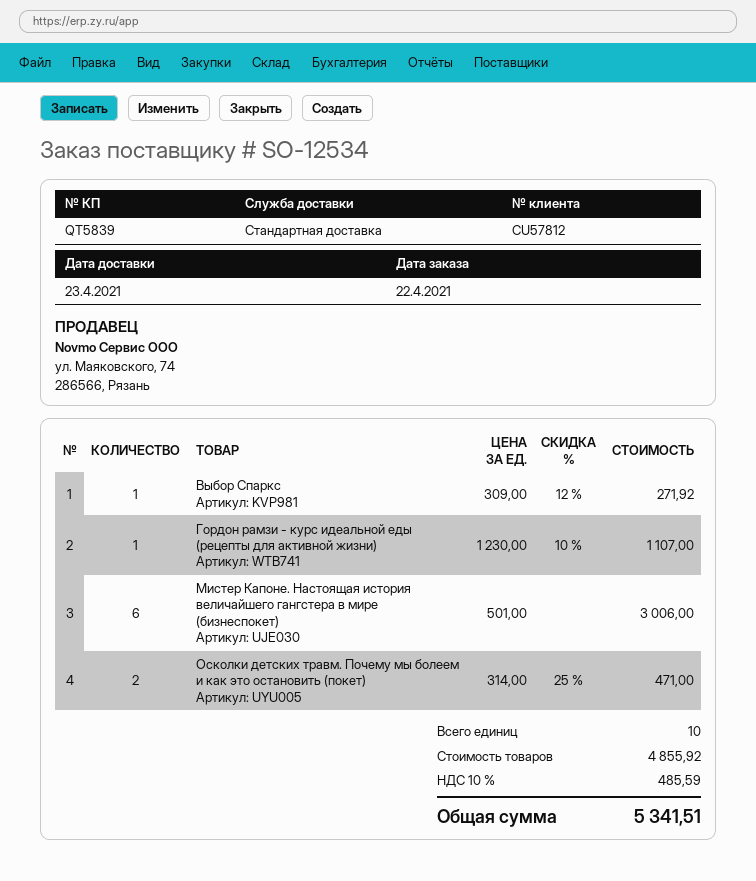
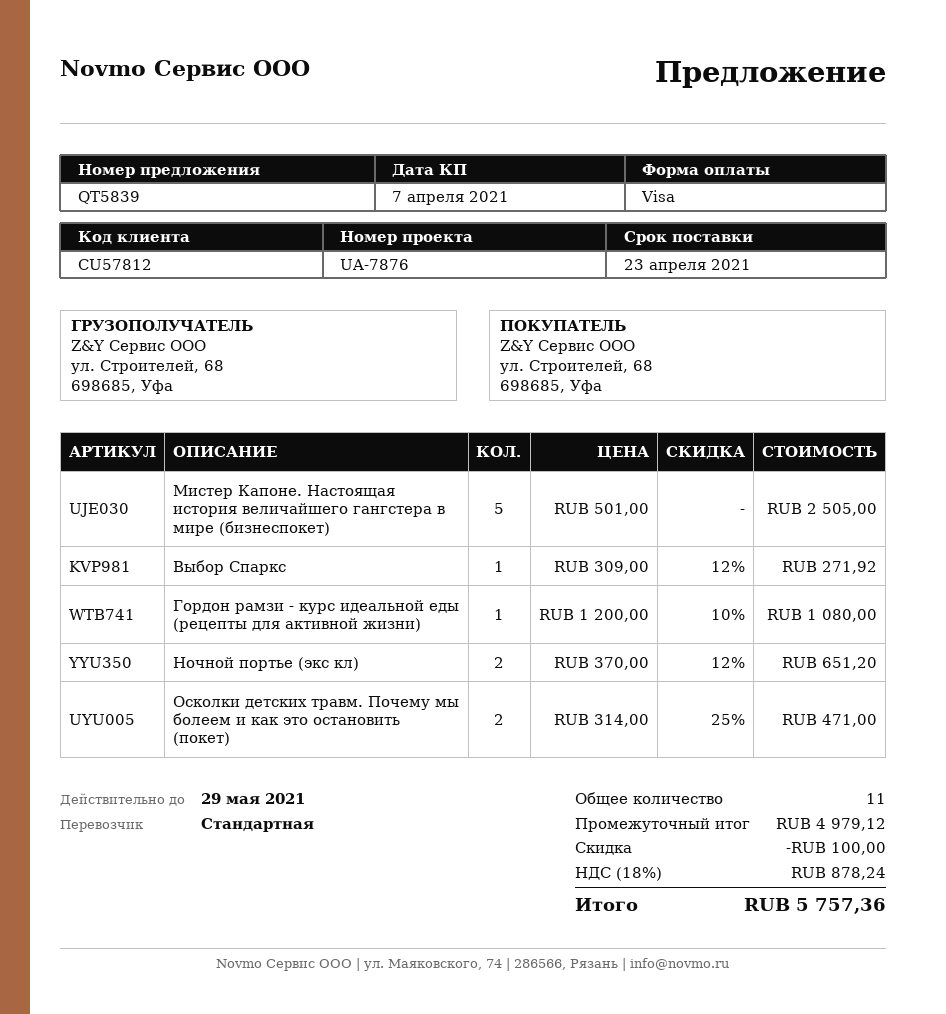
Гордон рамзи - курс идеальной еды (рецепты для активной жизни): 1 x 1230.00 - 10% = 1107.00 -> 1 x 1200.00 - 10% = 1080.00
Мистер Капоне. Настоящая история величайшего гангстера в мире (бизнеспокет): 6 x 501.00 = 3006.00 -> 5 x 501.00 = 2505.00
Ночной портье (экс кл): none -> 2 x 370.00 - 12% = 651.20
total quantity: 10 -> 11
subtotal: 4855.92 -> 4979.12
discount: none -> 100.00
tax: 10% = 485.59 -> 18% = 878.24
total: 5341.51 -> 5757.36

